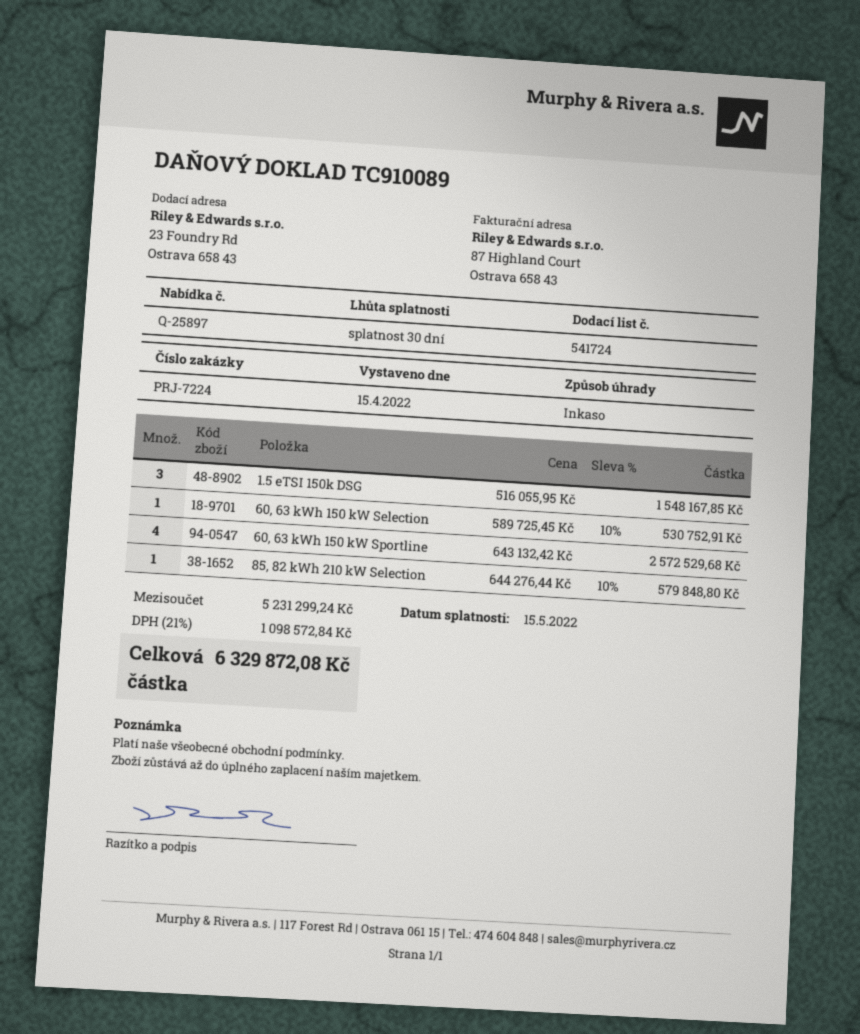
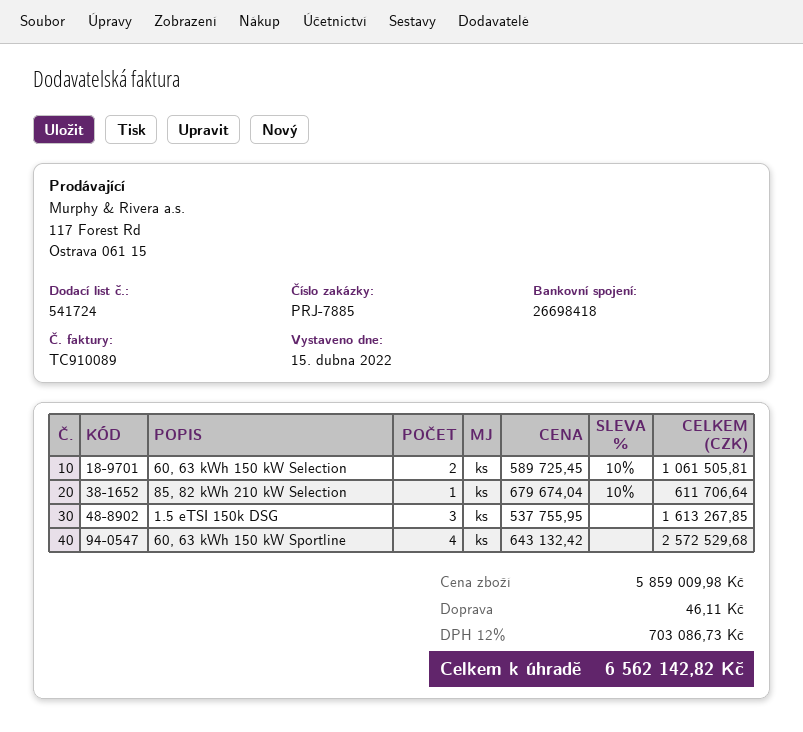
reference: PRJ-7224 -> PRJ-7885
1.5 eTSI 150k DSG: 3 x 516055.95 = 1548167.85 -> 3 x 537755.95 = 1613267.85
60, 63 kWh 150 kW Selection: 1 x 589725.45 - 10% = 530752.91 -> 2 x 589725.45 - 10% = 1061505.81
85, 82 kWh 210 kW Selection: 1 x 644276.44 - 10% = 579848.80 -> 1 x 679674.04 - 10% = 611706.64
subtotal: 5231299.24 -> 5859009.98
shipping: none -> 46.11
tax: 21% = 1098572.84 -> 12% = 703086.73
total: 6329872.08 -> 6562142.82

